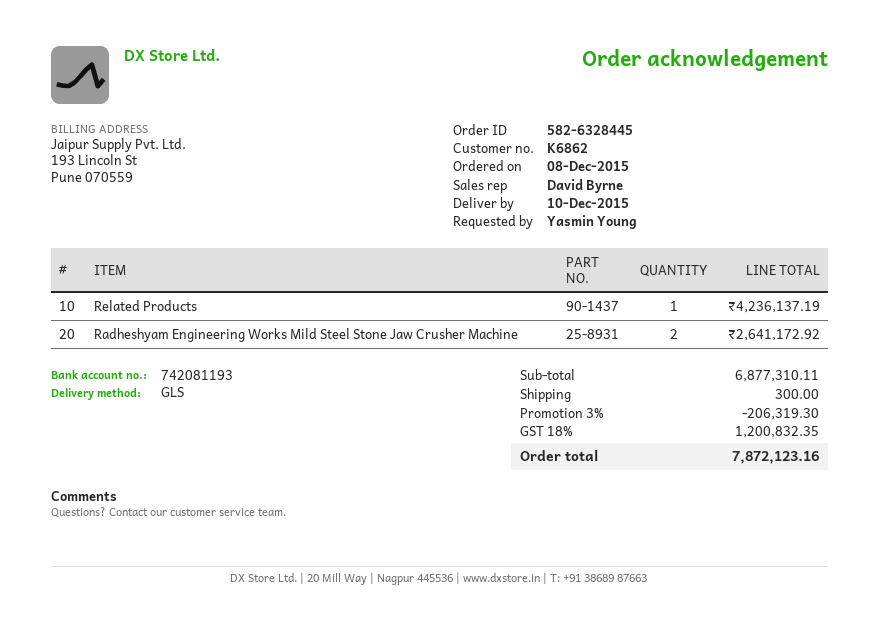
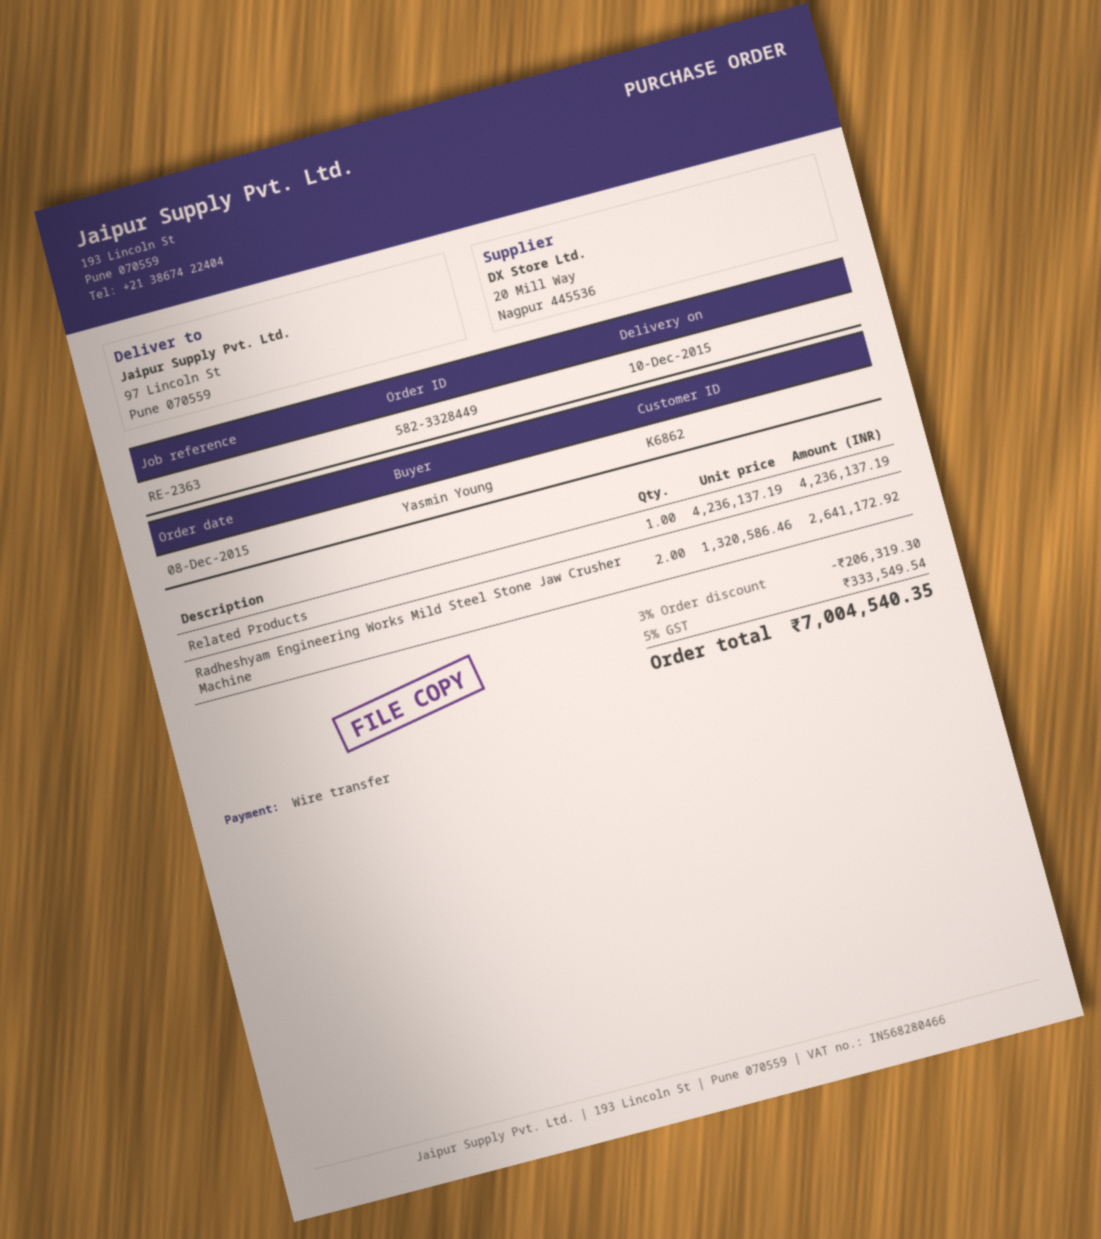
order number: 582-6328445 -> 582-3328449
shipping: 300.00 -> none
tax: 18% = 1200832.35 -> 5% = 333549.54
total: 7872123.16 -> 7004540.35

